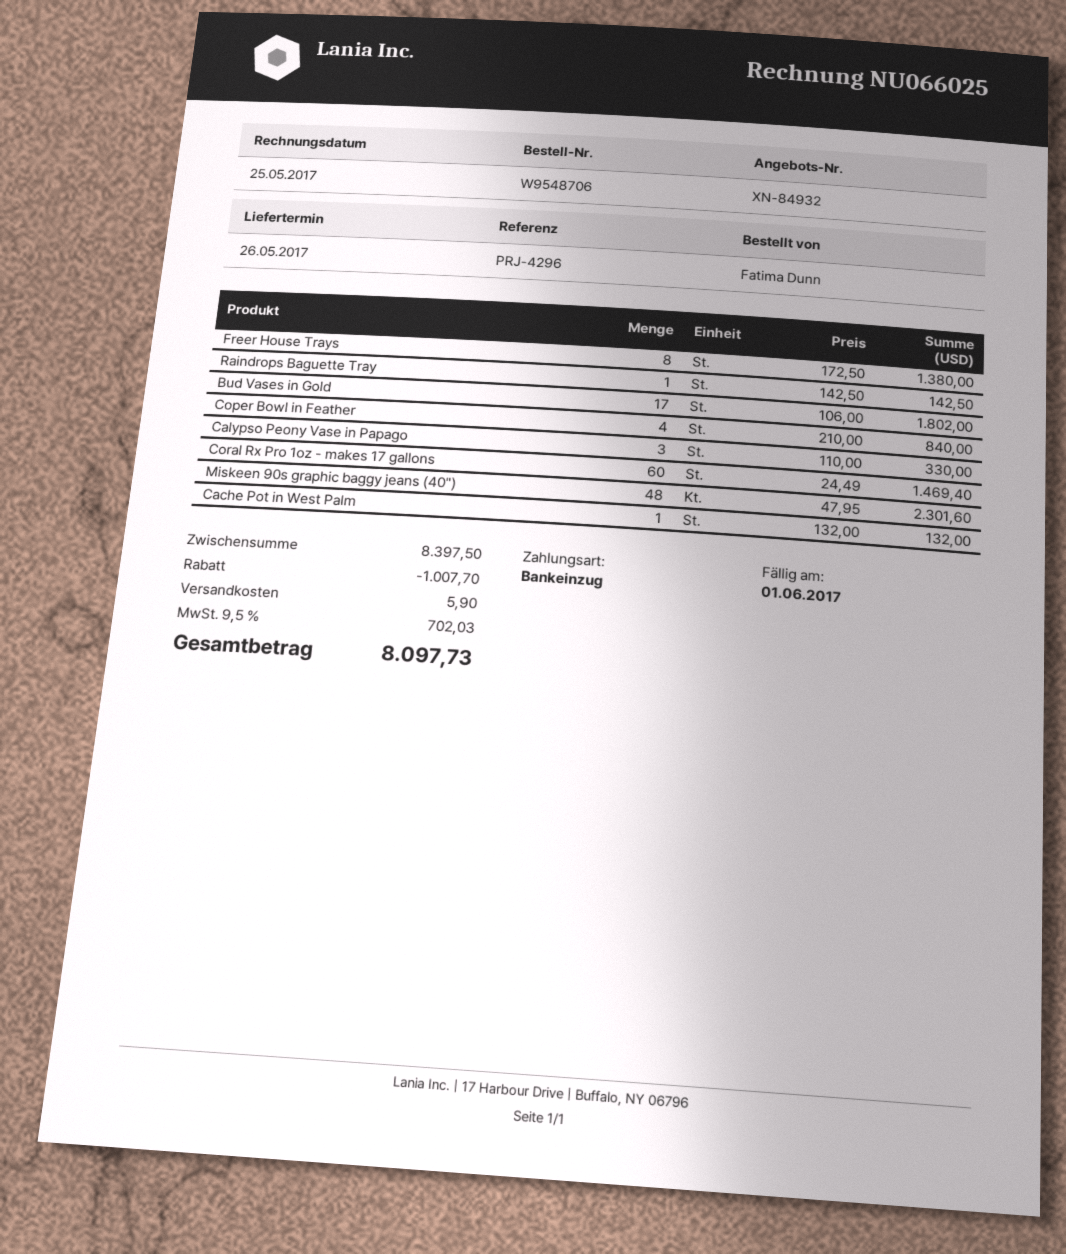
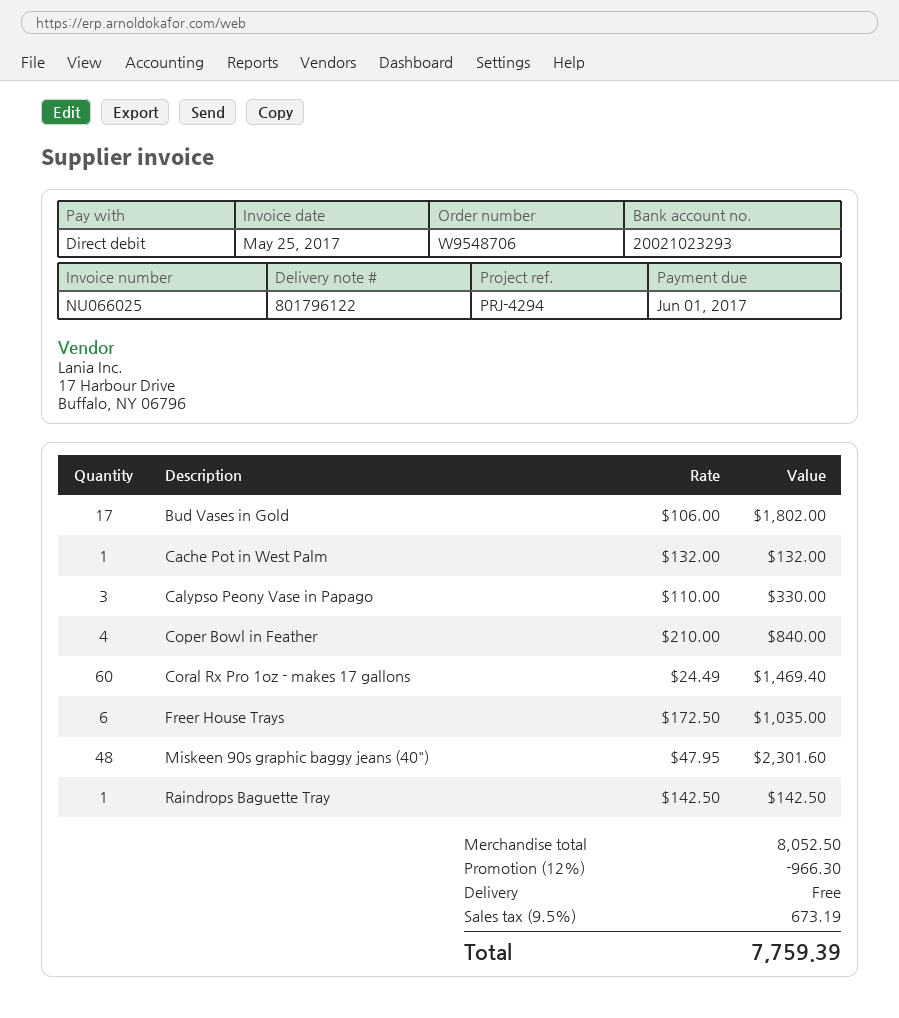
reference: PRJ-4296 -> PRJ-4294
Freer House Trays: 8 x 172.50 = 1380.00 -> 6 x 172.50 = 1035.00
subtotal: 8397.50 -> 8052.50
discount: 1007.70 -> 966.30
shipping: 5.90 -> 0.00
tax: 9.5% = 702.03 -> 9.5% = 673.19
total: 8097.73 -> 7759.39

